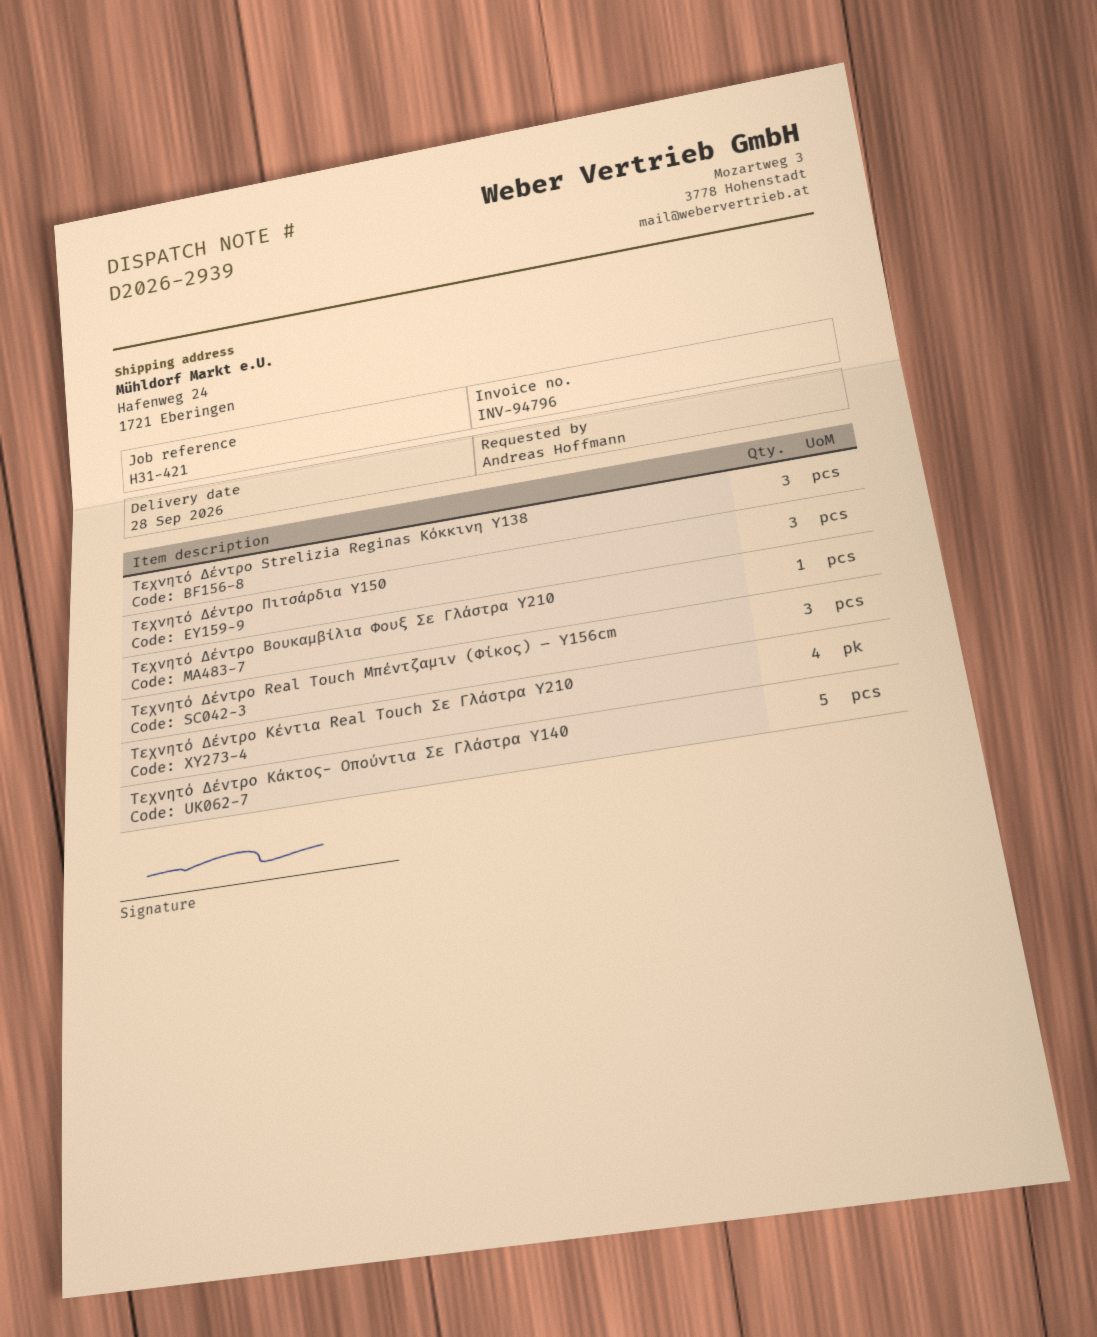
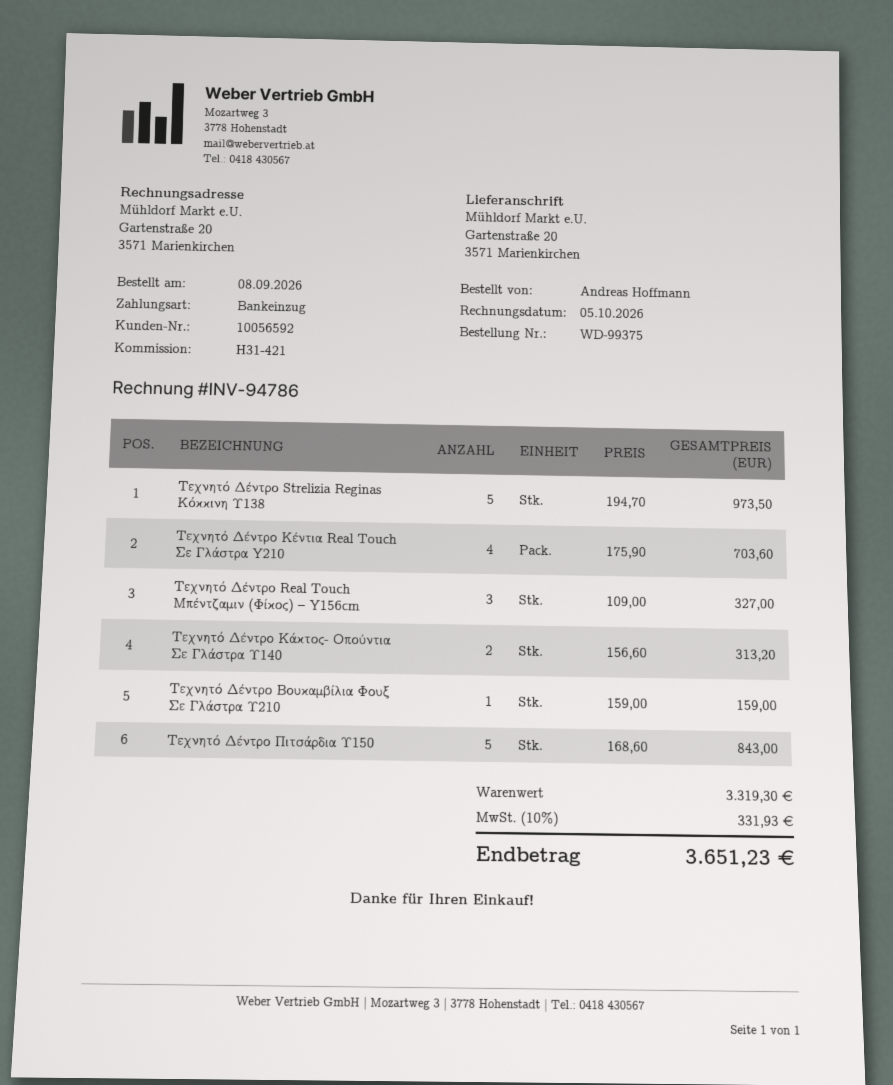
invoice number: INV-94796 -> INV-94786
ship to: Hafenweg 24, 1721 Eberingen -> Gartenstraße 20, 3571 Marienkirchen
Τεχνητό Δέντρο Strelizia Reginas Κόκκινη Υ138: 3 -> 5
Τεχνητό Δέντρο Πιτσάρδια Υ150: 3 -> 5
Τεχνητό Δέντρο Κάκτος- Οπούντια Σε Γλάστρα Υ140: 5 -> 2

